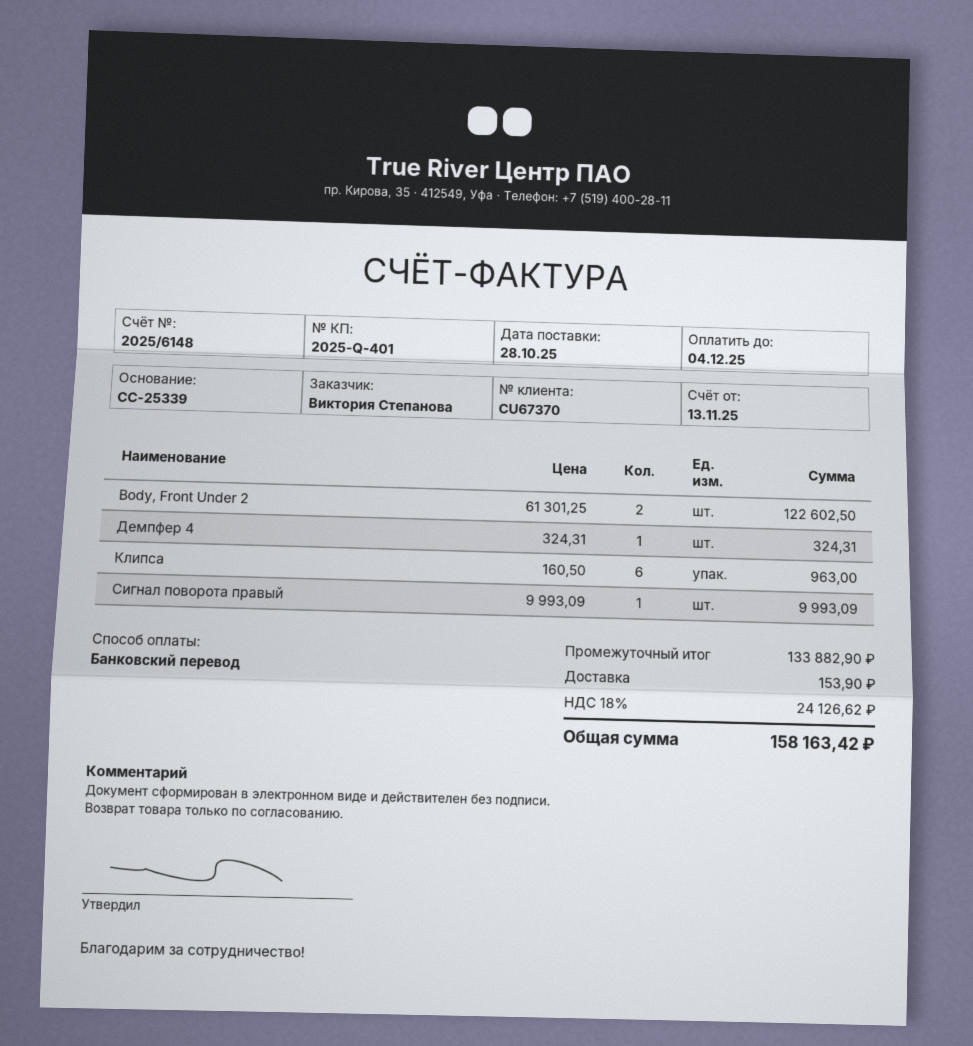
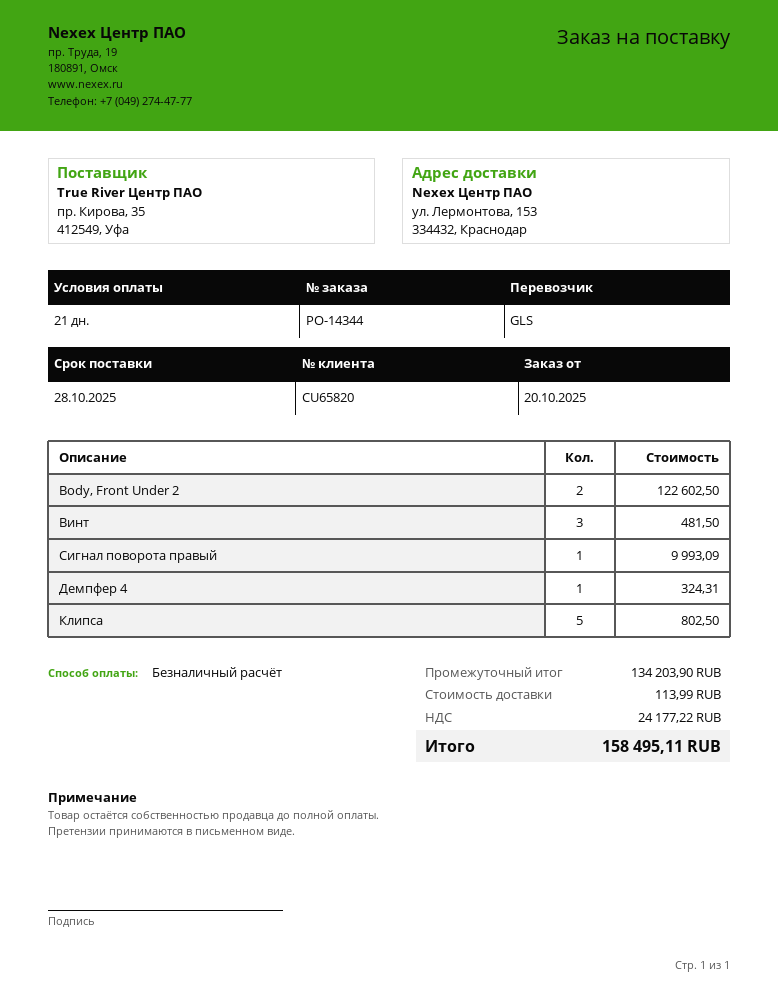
customer number: CU67370 -> CU65820
Клипса: 6 for 963.00 -> 5 for 802.50
Винт: none -> 3 for 481.50
subtotal: 133882.90 -> 134203.90
shipping: 153.90 -> 113.99
tax: 24126.62 -> 24177.22
total: 158163.42 -> 158495.11

